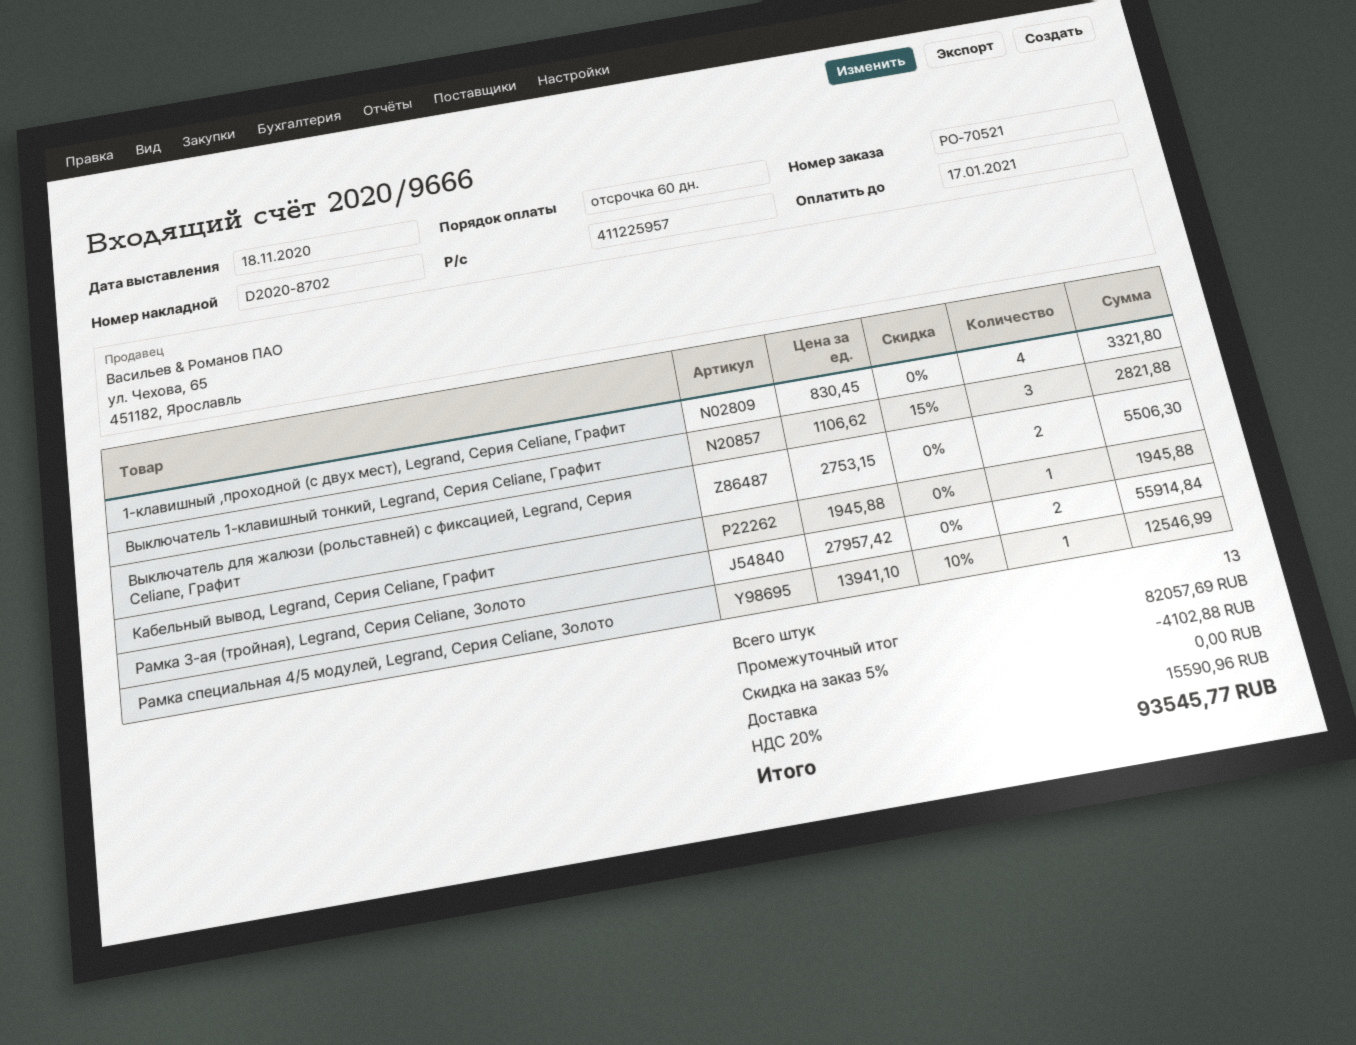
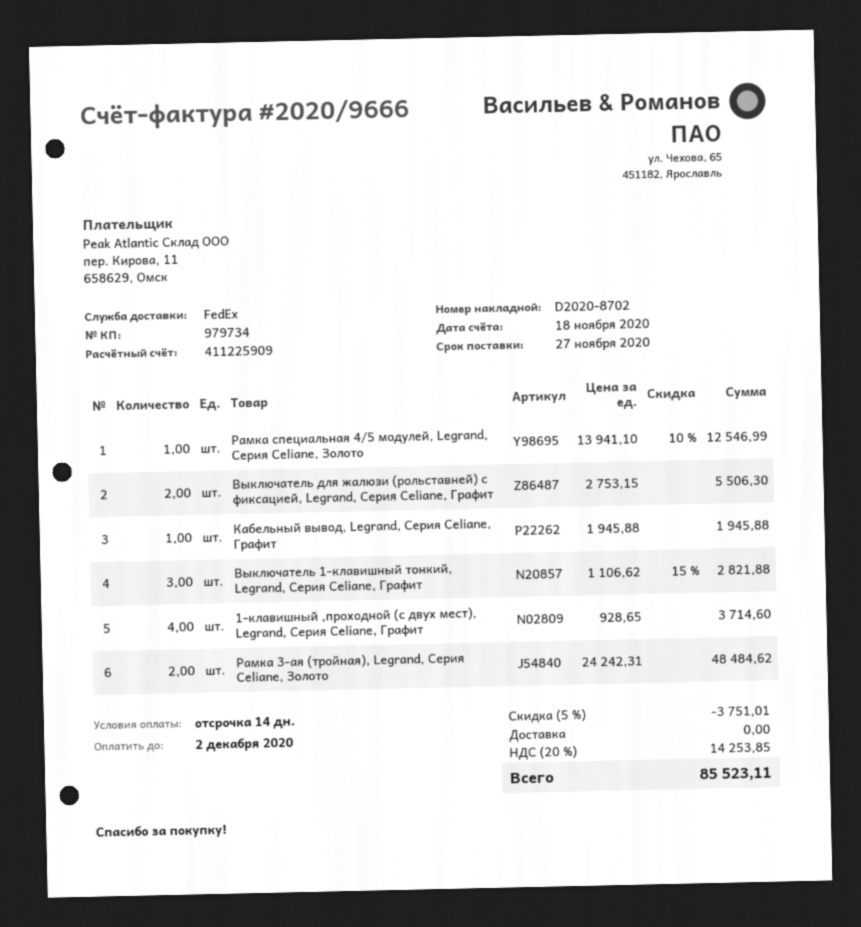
payment terms: 60 days -> 14 days
due date: 2021-01-17 -> 2020-12-02
bank account: 411225957 -> 411225909
1-клавишный ,проходной (с двух мест), Legrand, Серия Celiane, Графит: 4 x 830.45 = 3321.80 -> 4 x 928.65 = 3714.60
Рамка 3-ая (тройная), Legrand, Серия Celiane, Золото: 2 x 27957.42 = 55914.84 -> 2 x 24242.31 = 48484.62
discount: 5% = 4102.88 -> 5% = 3751.01
tax: 20% = 15590.96 -> 20% = 14253.85
total: 93545.77 -> 85523.11

